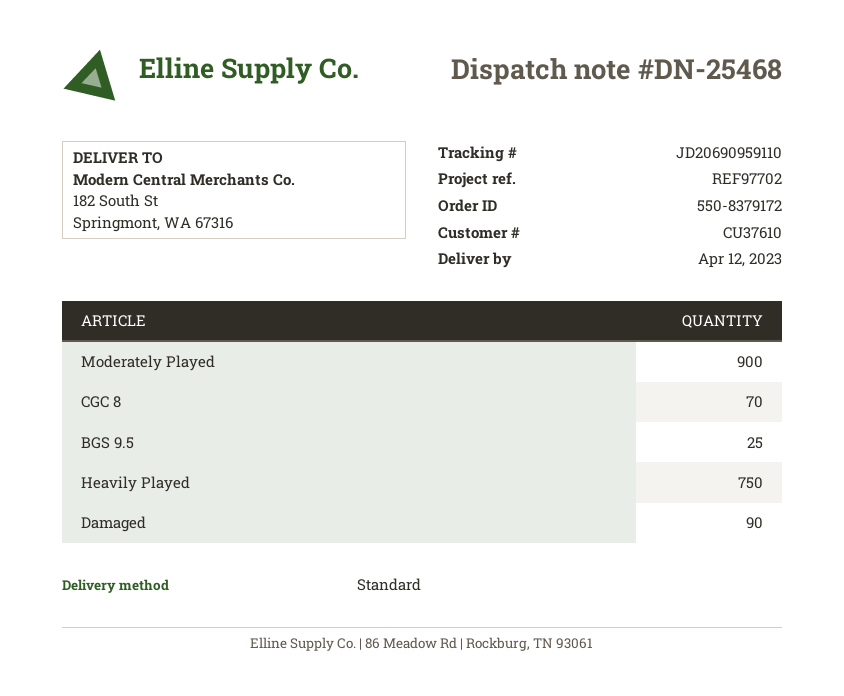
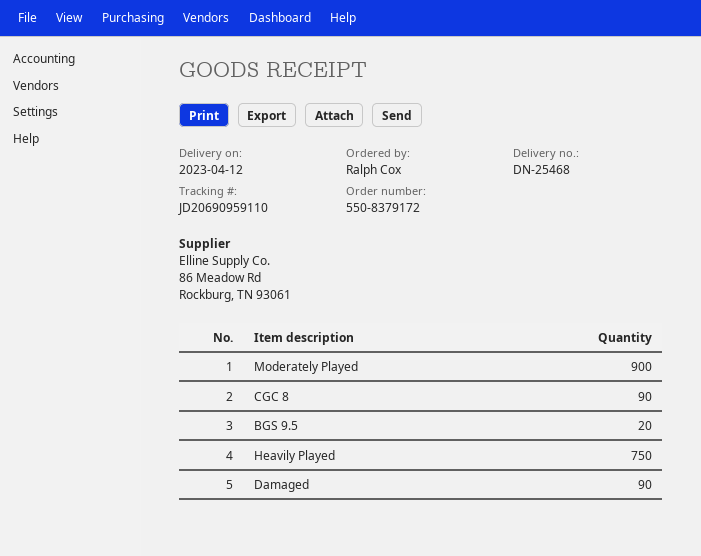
CGC 8: 70 -> 90
BGS 9.5: 25 -> 20

